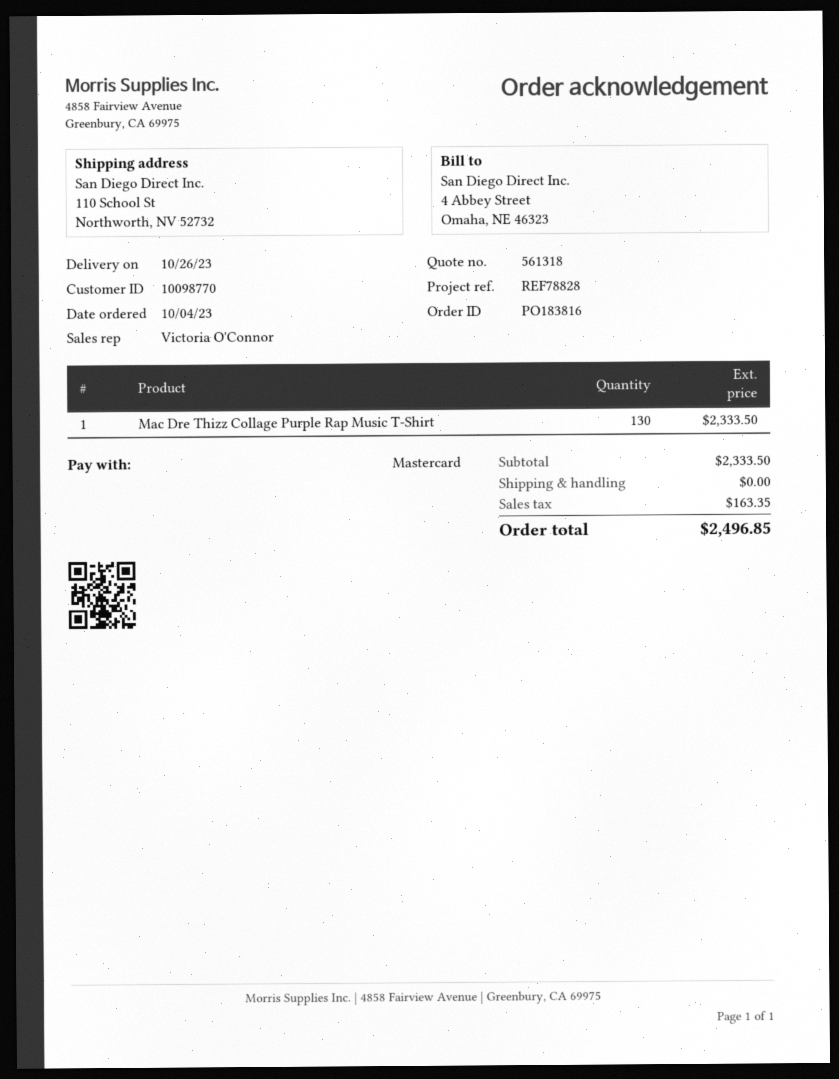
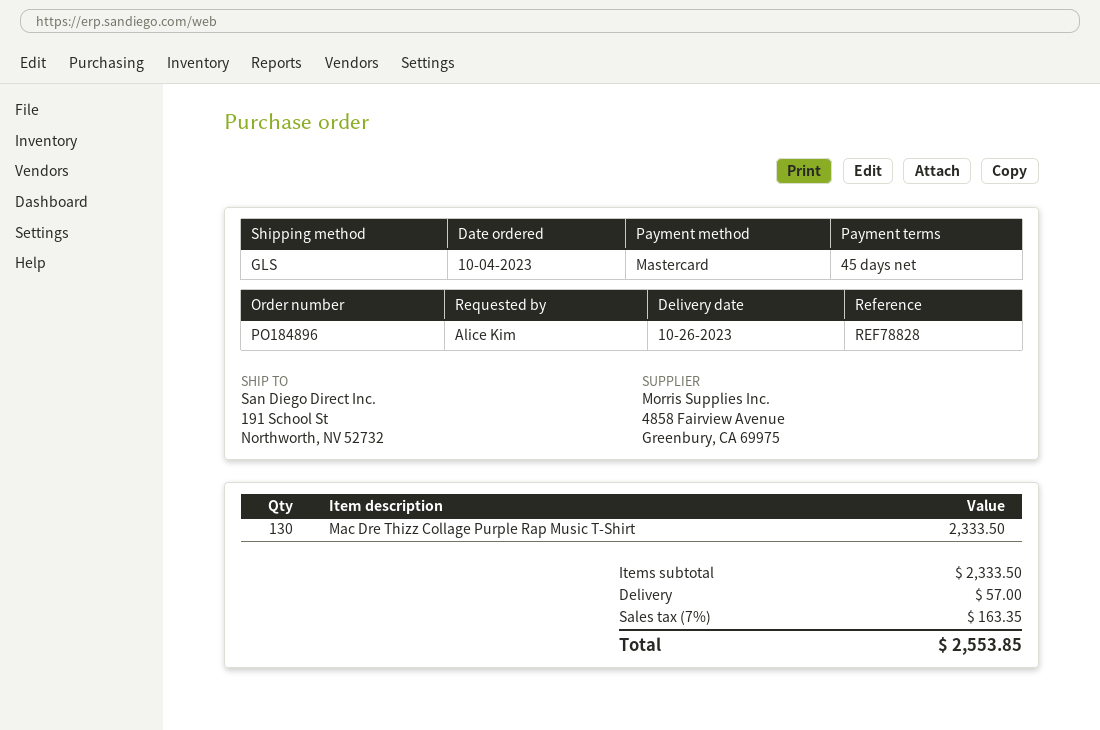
order number: PO183816 -> PO184896
ship to: 110 School St, Northworth, NV 52732 -> 191 School St, Northworth, NV 52732
shipping: 0.00 -> 57.00
total: 2496.85 -> 2553.85

